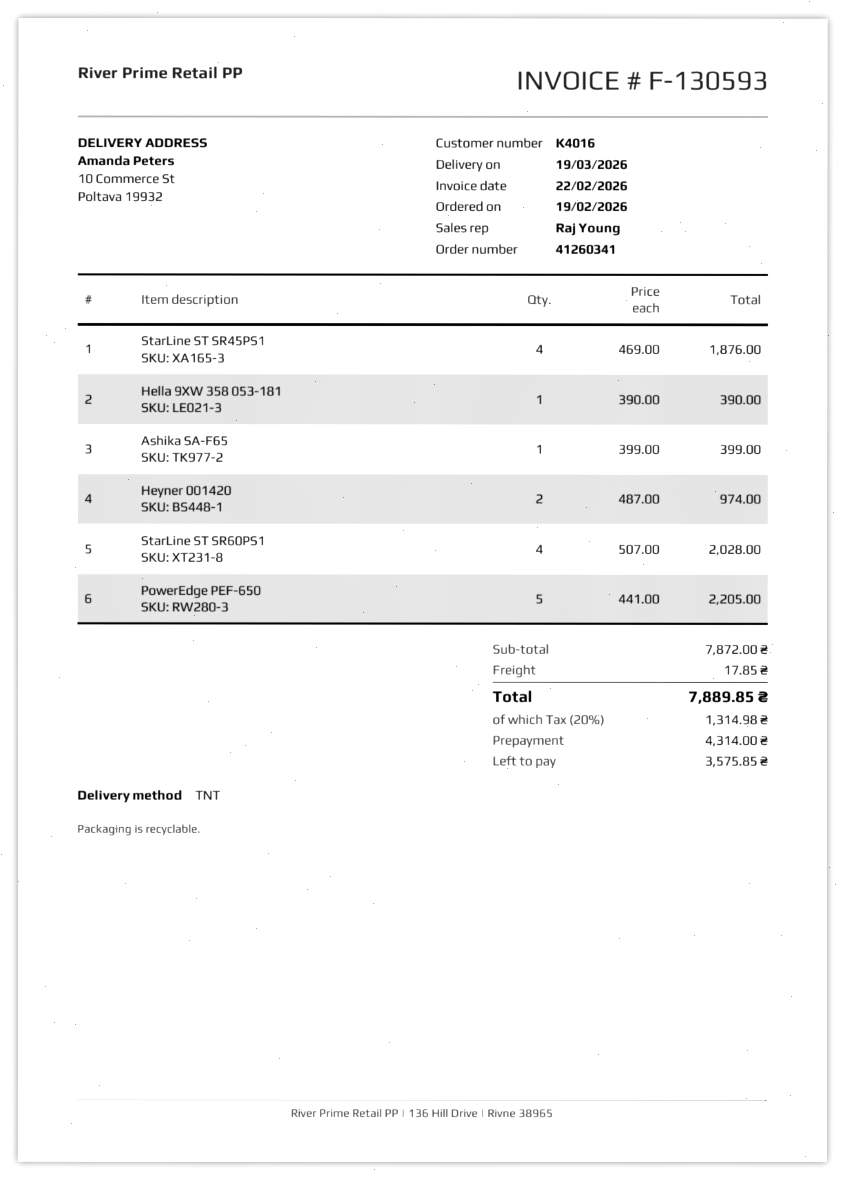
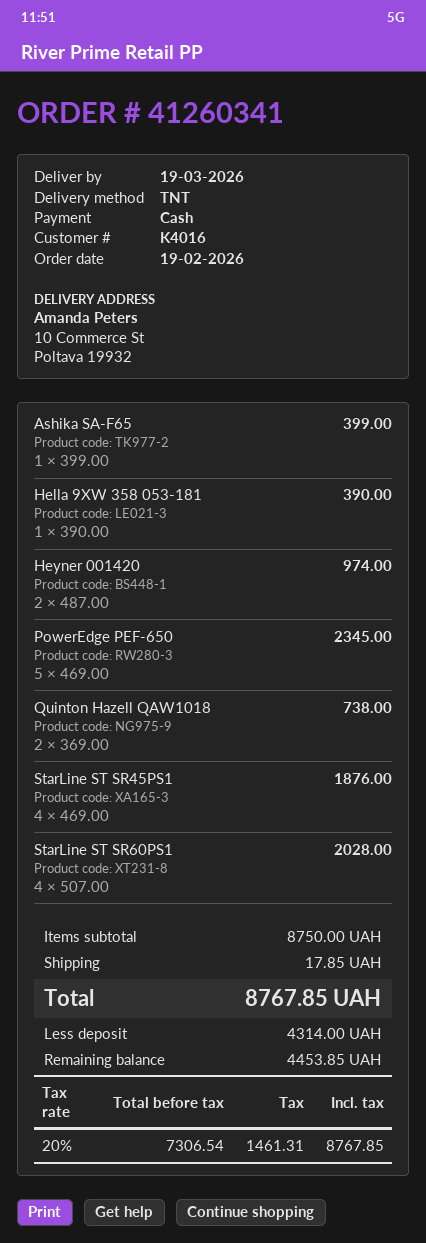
PowerEdge PEF-650: 5 x 441.00 = 2205.00 -> 5 x 469.00 = 2345.00
Quinton Hazell QAW1018: none -> 2 x 369.00 = 738.00
subtotal: 7872.00 -> 8750.00
tax: 20% = 1314.98 -> 20% = 1461.31
total: 7889.85 -> 8767.85
balance: 3575.85 -> 4453.85

